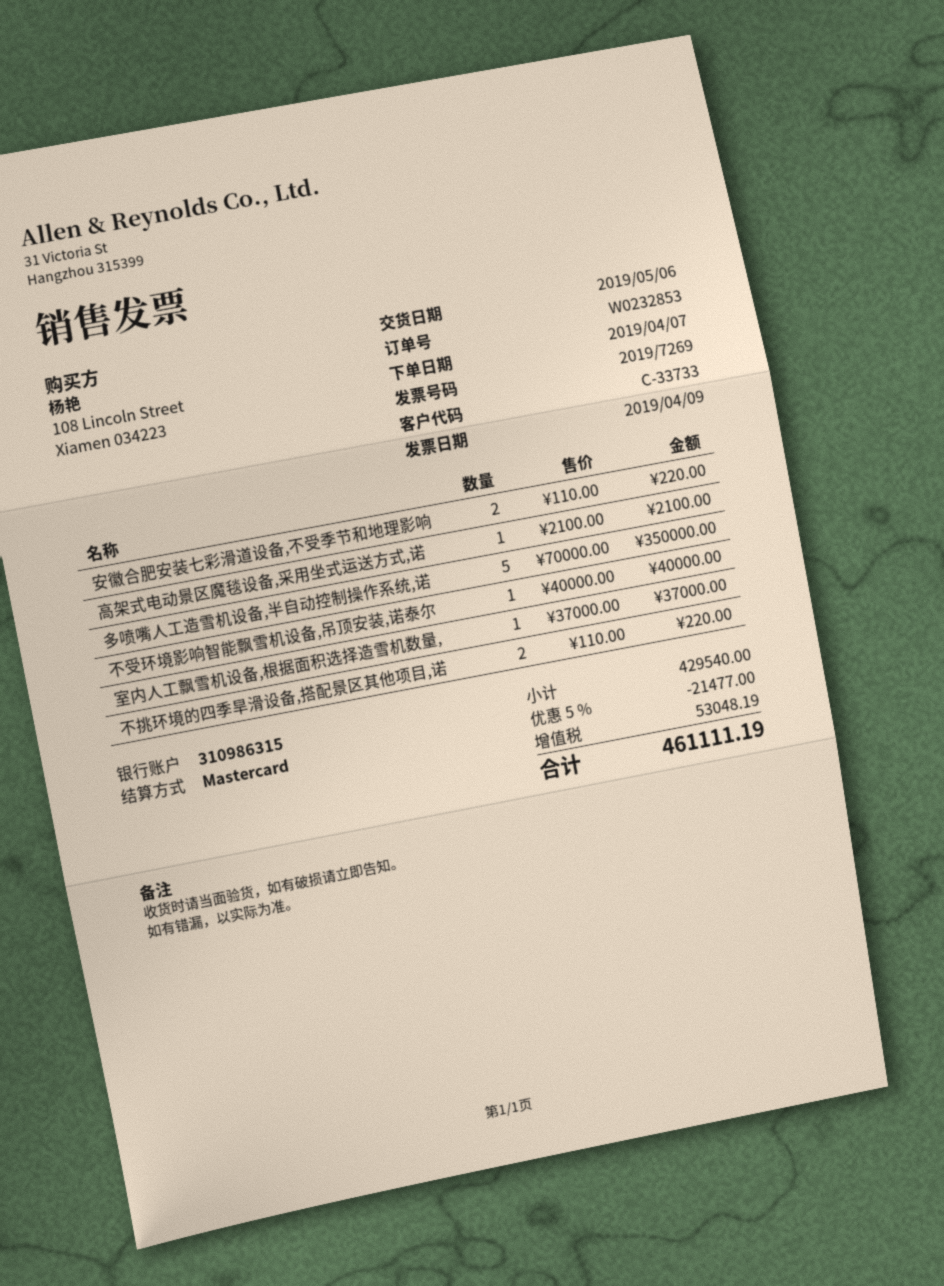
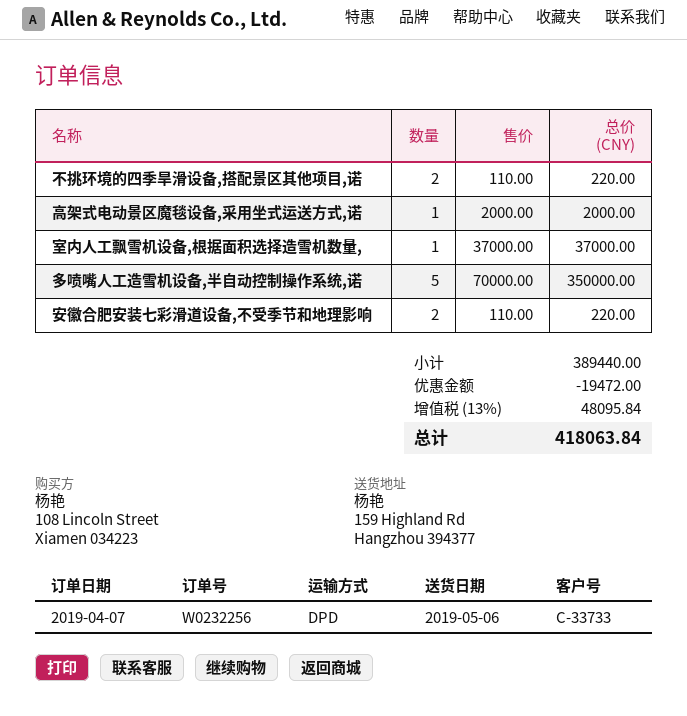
order number: W0232853 -> W0232256
高架式电动景区魔毯设备,采用坐式运送方式,诺: 1 x 2100.00 = 2100.00 -> 1 x 2000.00 = 2000.00
不受环境影响智能飘雪机设备,吊顶安装,诺泰尔: 1 x 40000.00 = 40000.00 -> none
subtotal: 429540.00 -> 389440.00
discount: 21477.00 -> 19472.00
tax: 53048.19 -> 48095.84
total: 461111.19 -> 418063.84

